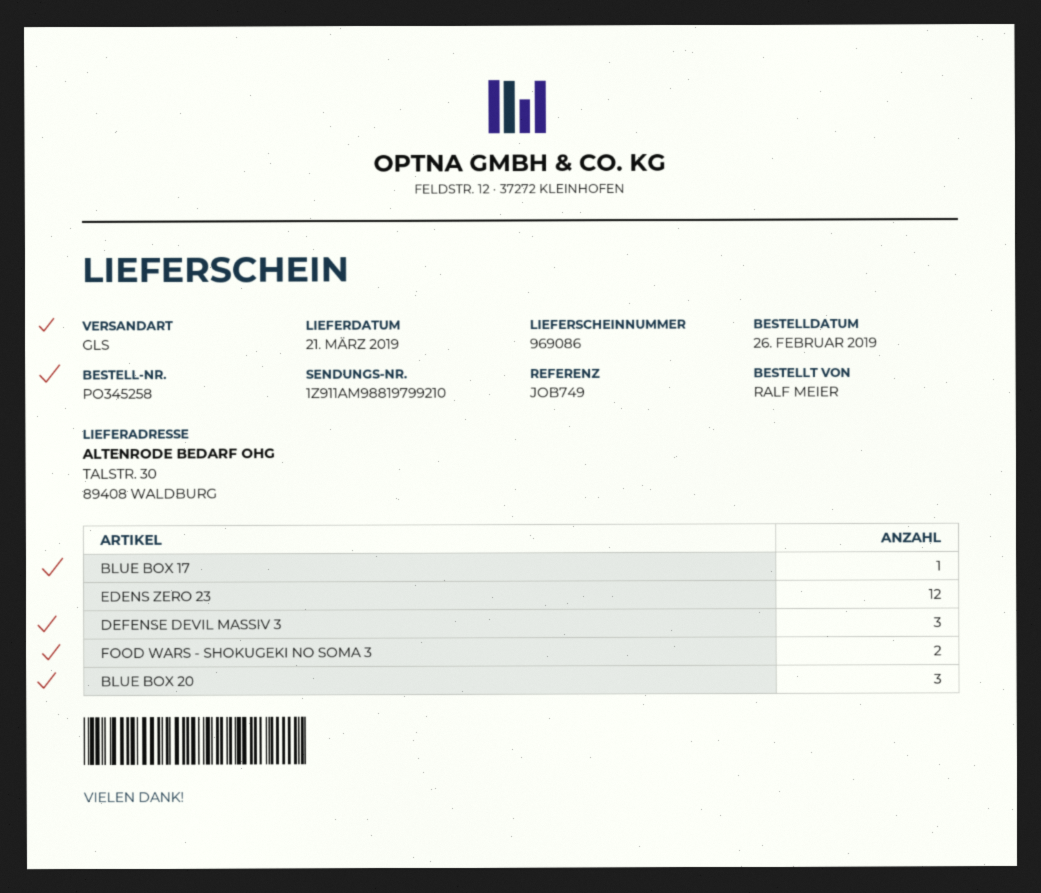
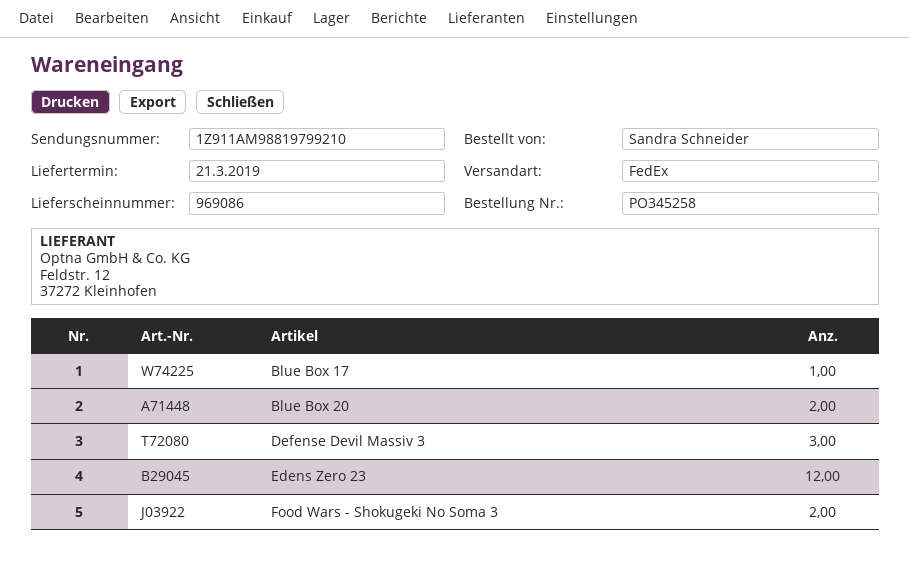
ordered by: RALF MEIER -> Sandra Schneider
shipping method: GLS -> FedEx
BLUE BOX 20: 3 -> 2

